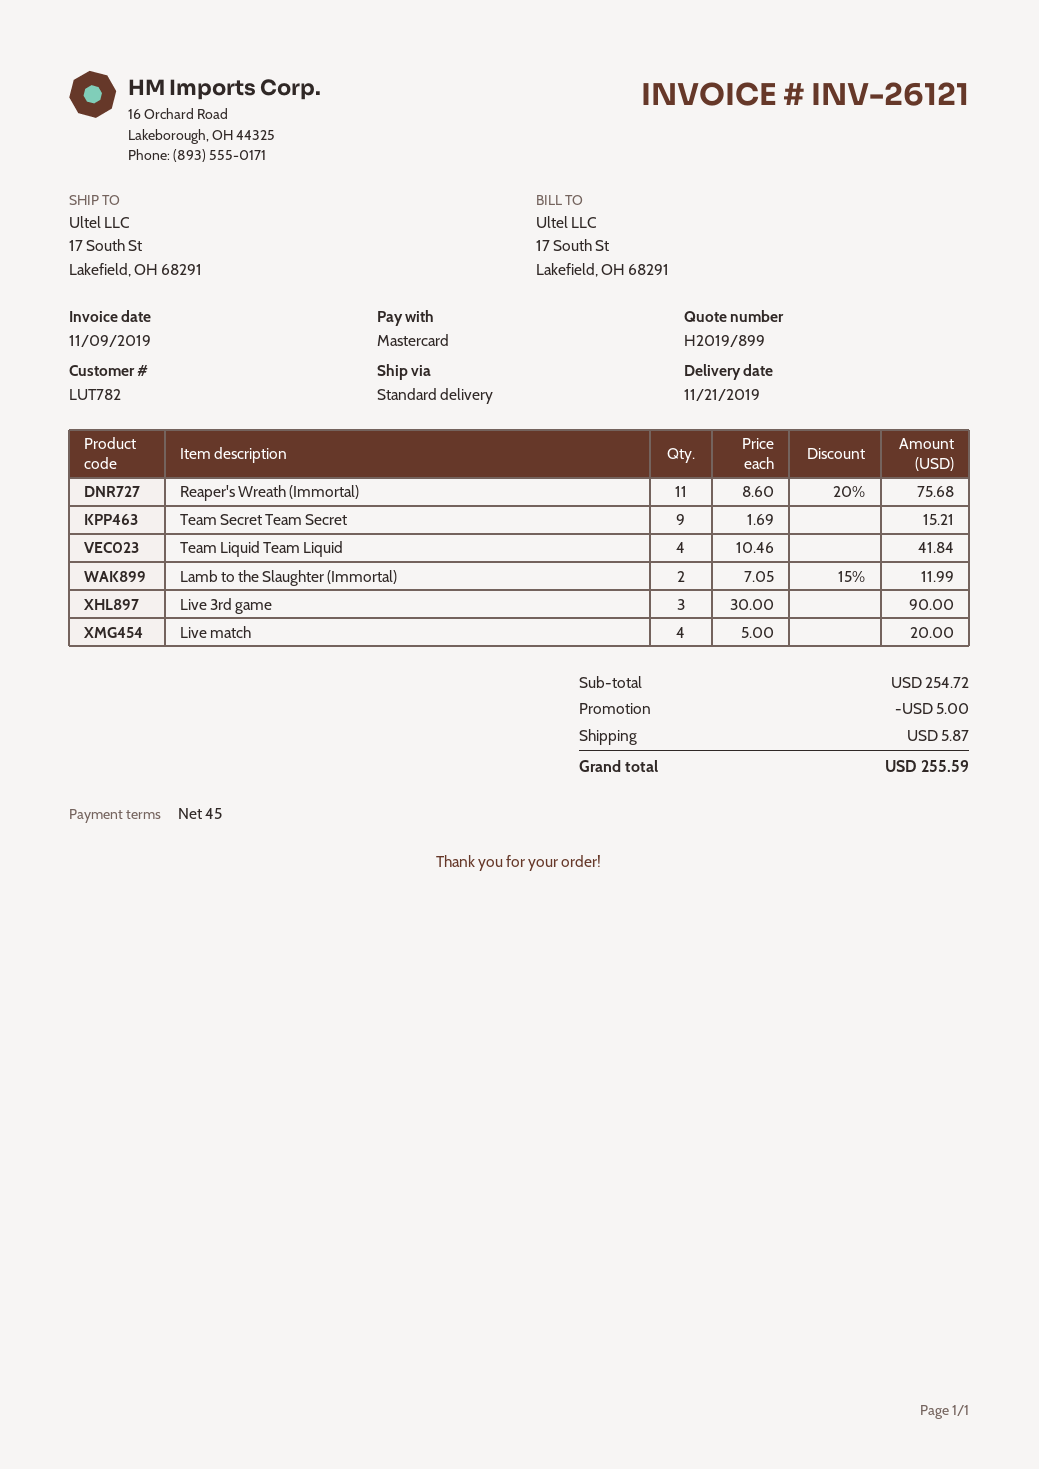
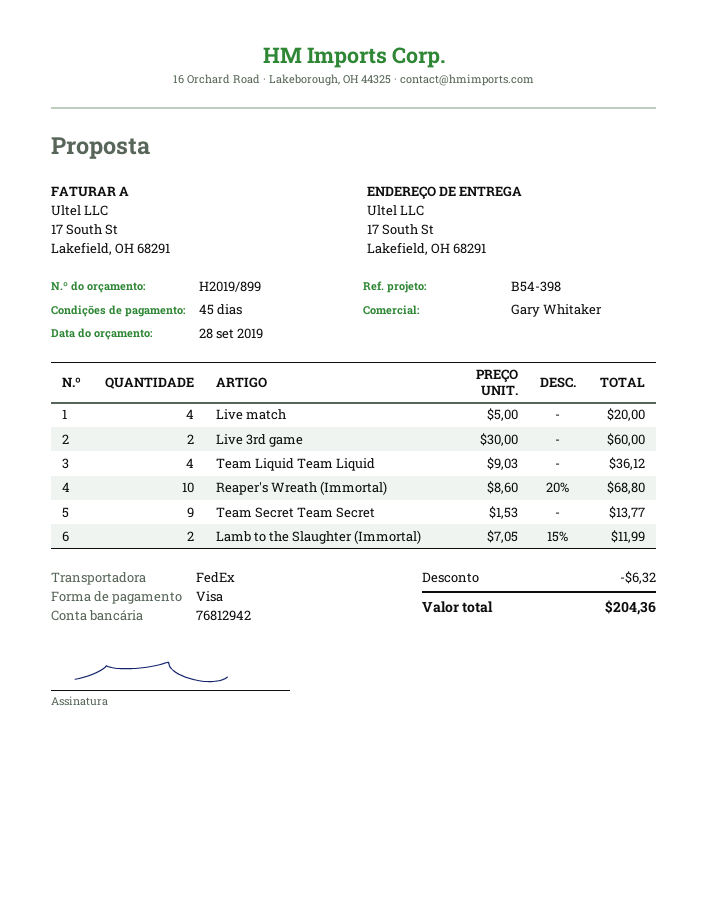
payment method: Mastercard -> Visa
shipping method: standard -> FedEx
Reaper's Wreath (Immortal): 11 x 8.60 - 20% = 75.68 -> 10 x 8.60 - 20% = 68.80
Team Secret Team Secret: 9 x 1.69 = 15.21 -> 9 x 1.53 = 13.77
Team Liquid Team Liquid: 4 x 10.46 = 41.84 -> 4 x 9.03 = 36.12
Live 3rd game: 3 x 30.00 = 90.00 -> 2 x 30.00 = 60.00
discount: 5.00 -> 6.32
shipping: 5.87 -> none
total: 255.59 -> 204.36

